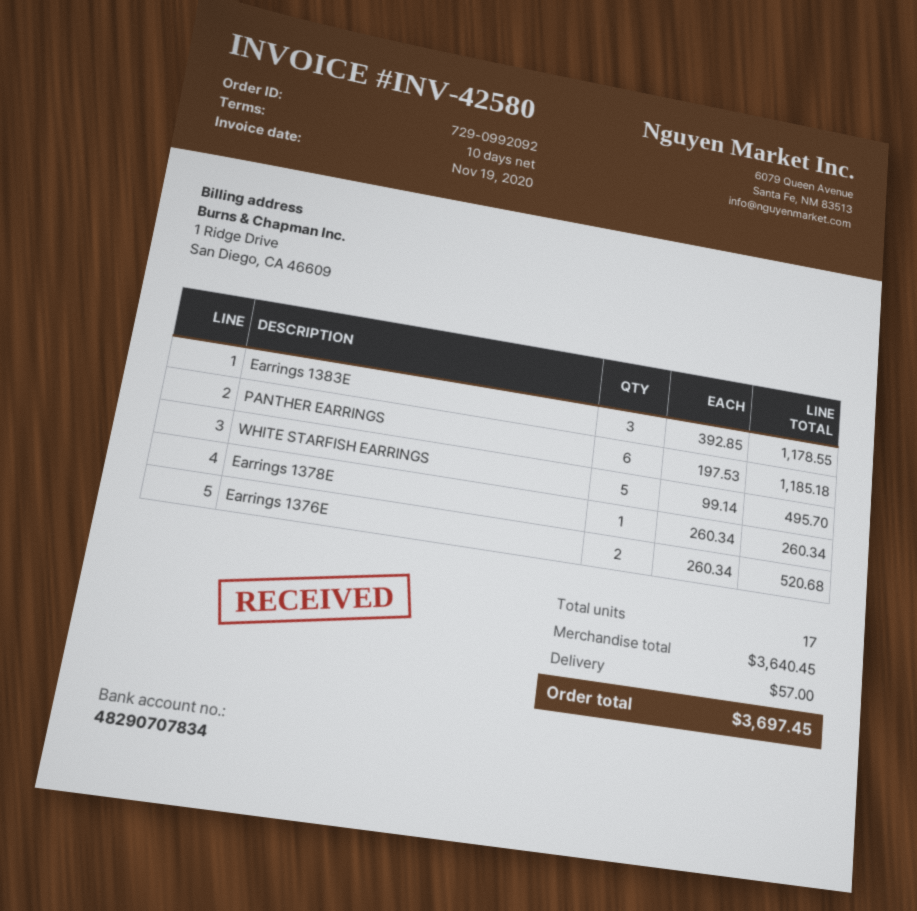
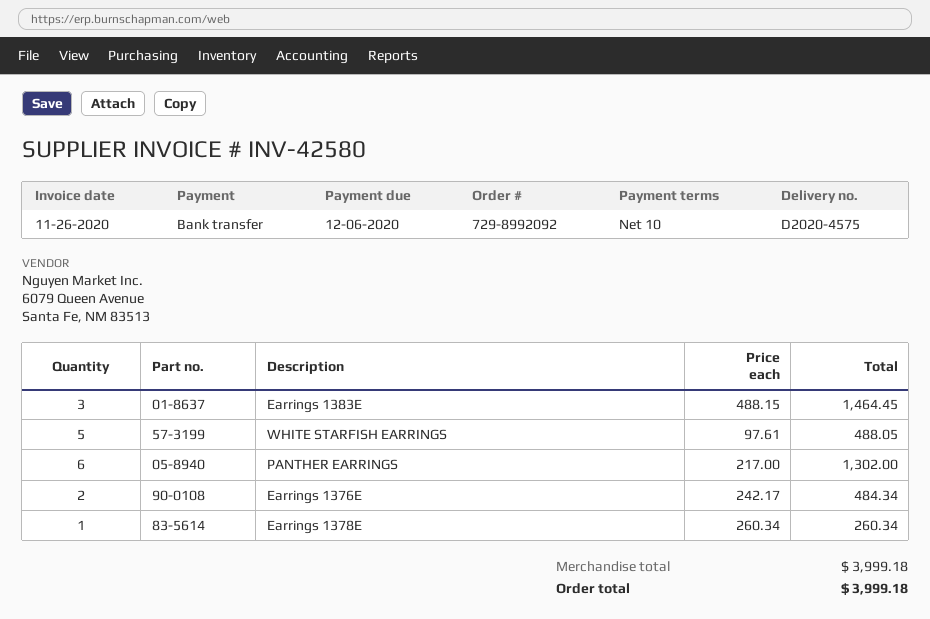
order number: 729-0992092 -> 729-8992092
invoice date: 2020-11-19 -> 2020-11-26
Earrings 1383E: 3 x 392.85 = 1178.55 -> 3 x 488.15 = 1464.45
PANTHER EARRINGS: 6 x 197.53 = 1185.18 -> 6 x 217.00 = 1302.00
WHITE STARFISH EARRINGS: 5 x 99.14 = 495.70 -> 5 x 97.61 = 488.05
Earrings 1376E: 2 x 260.34 = 520.68 -> 2 x 242.17 = 484.34
subtotal: 3640.45 -> 3999.18
shipping: 57.00 -> none
total: 3697.45 -> 3999.18

